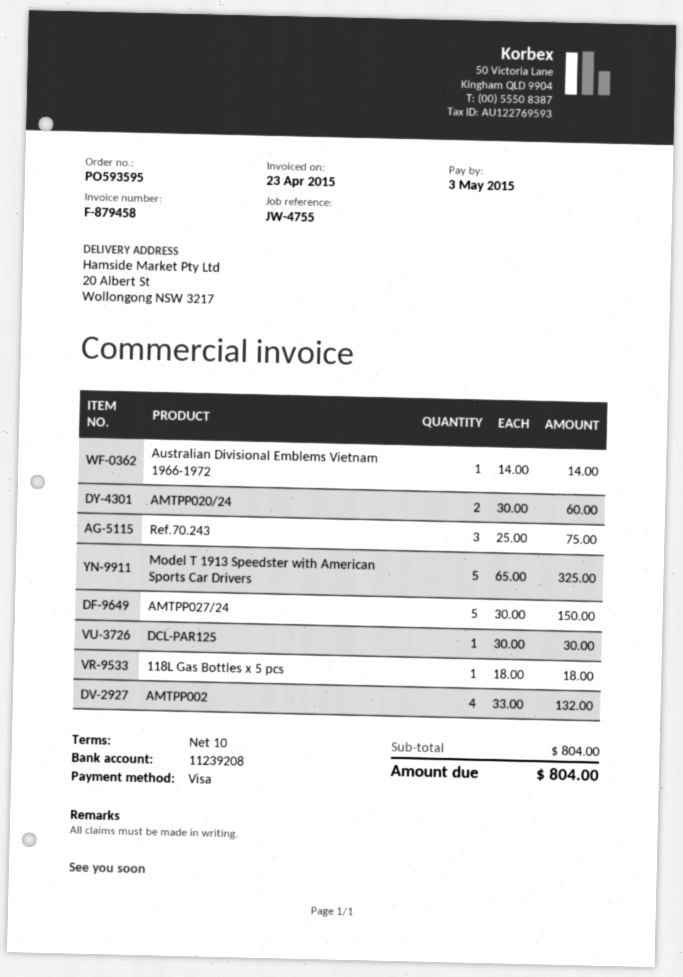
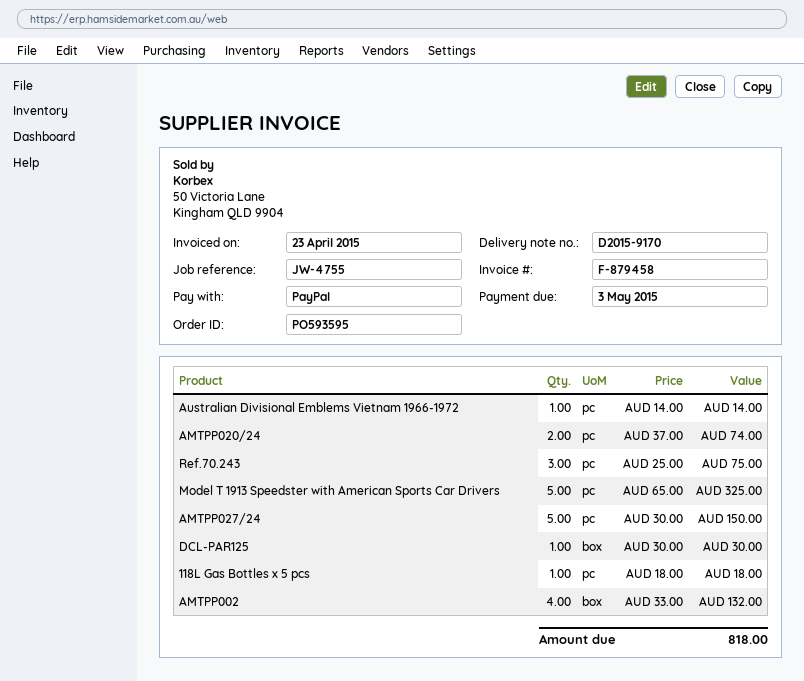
payment method: Visa -> PayPal
AMTPP020/24: 2 x 30.00 = 60.00 -> 2 x 37.00 = 74.00
total: 804.00 -> 818.00

